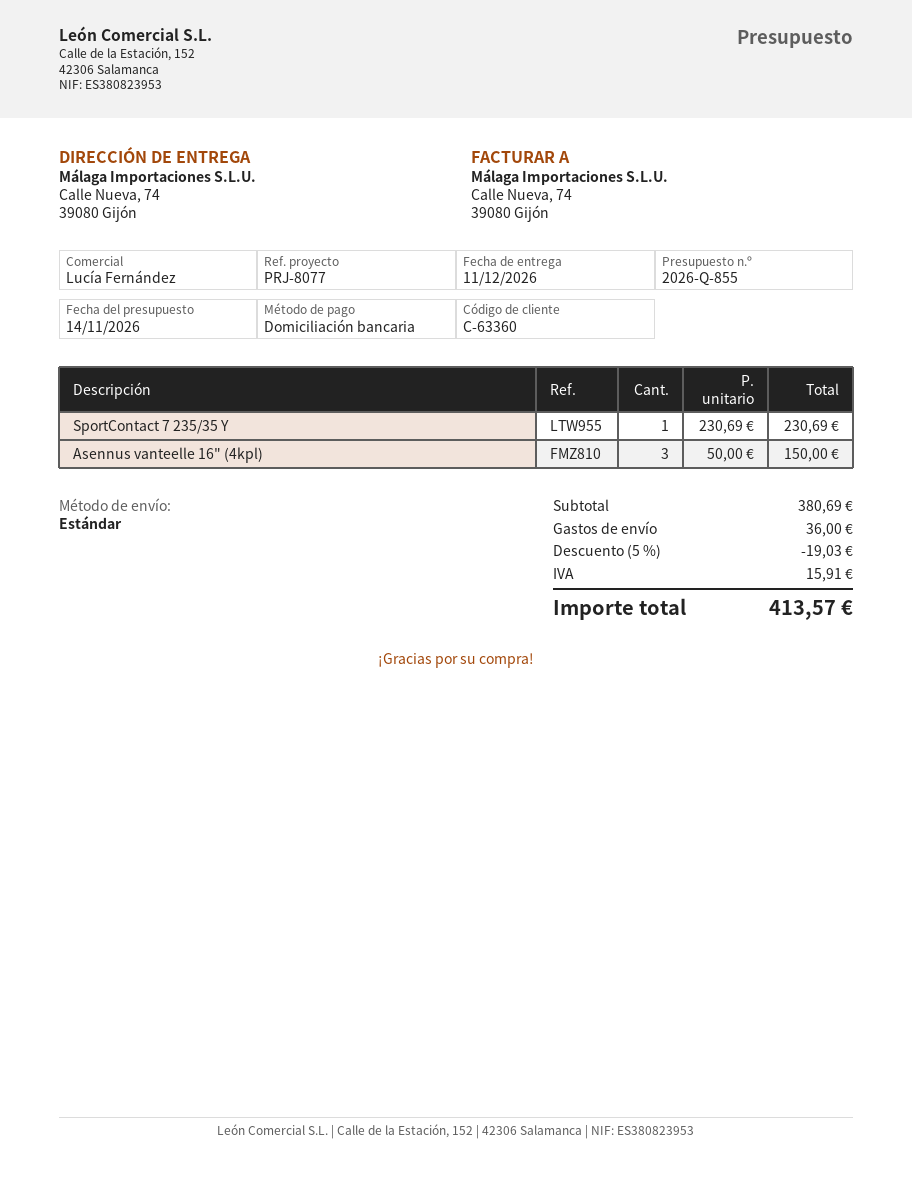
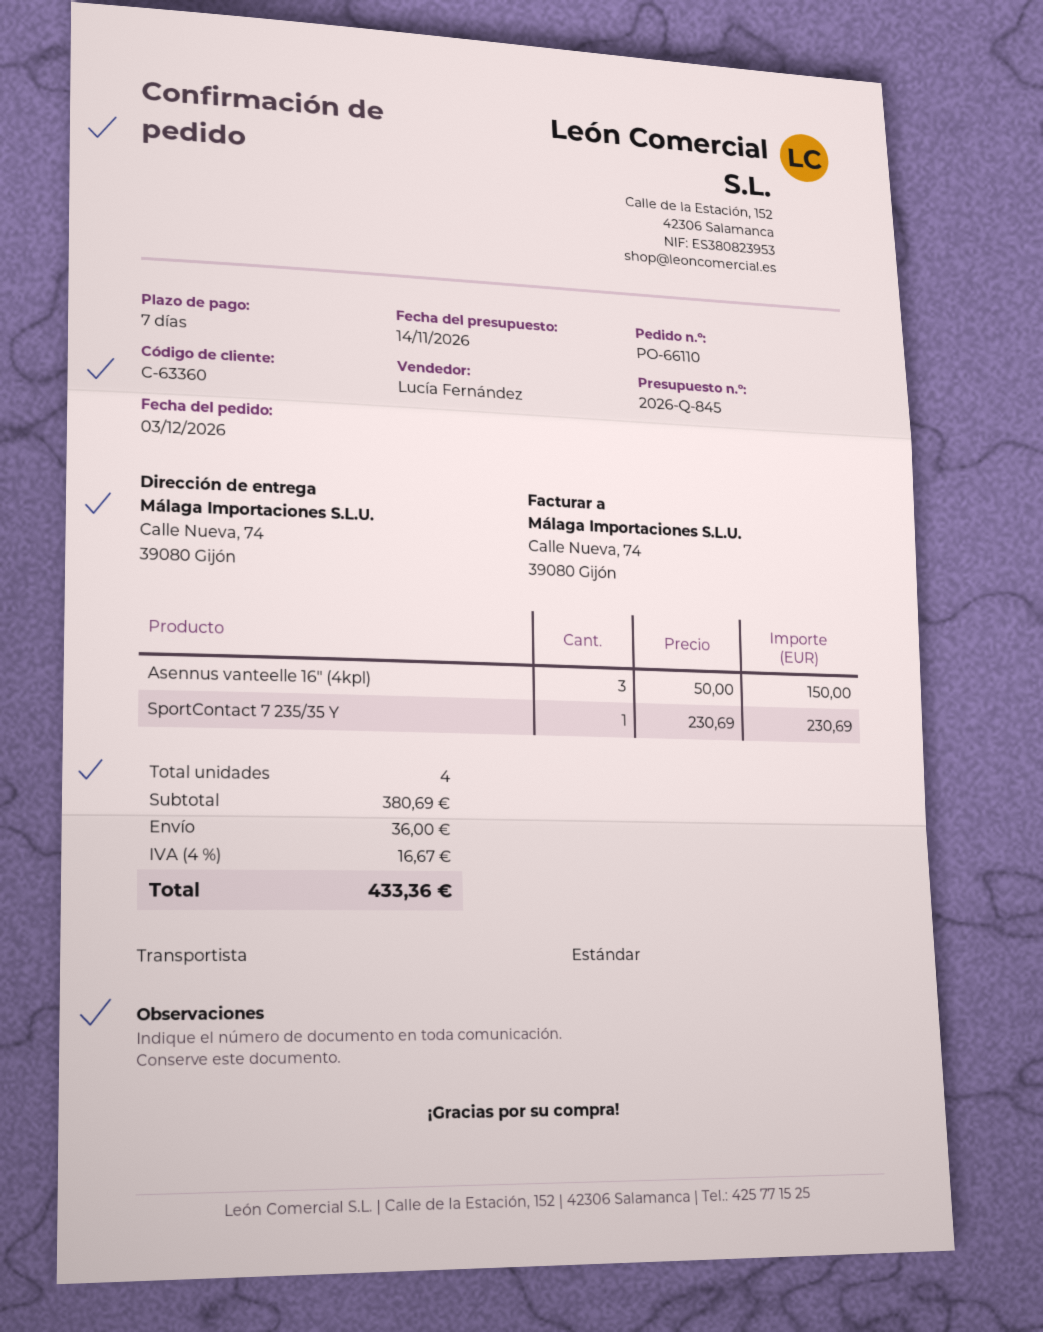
quote number: 2026-Q-855 -> 2026-Q-845
discount: 5% = 19.03 -> none
tax: 15.91 -> 16.67
total: 413.57 -> 433.36

